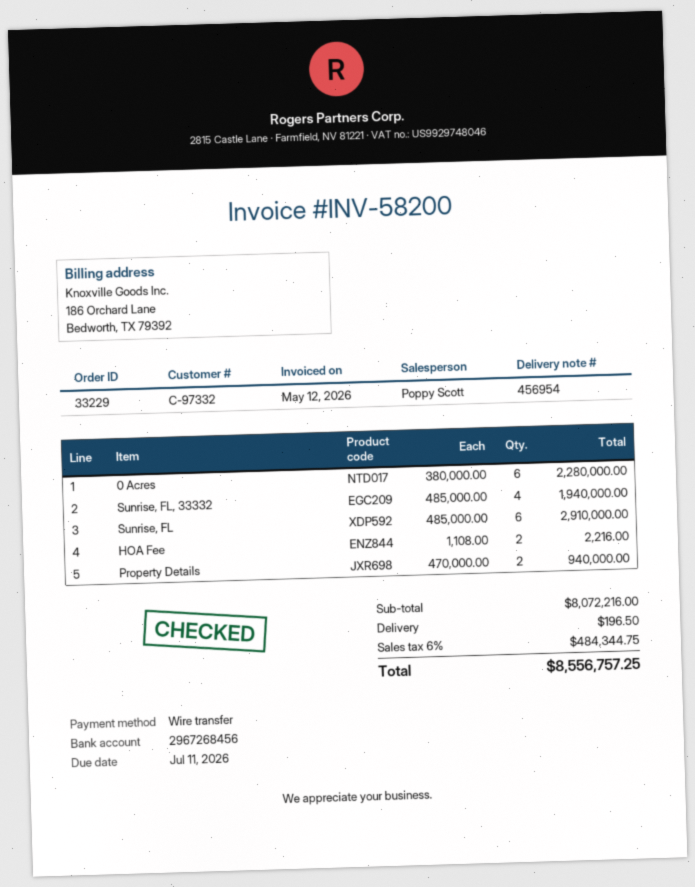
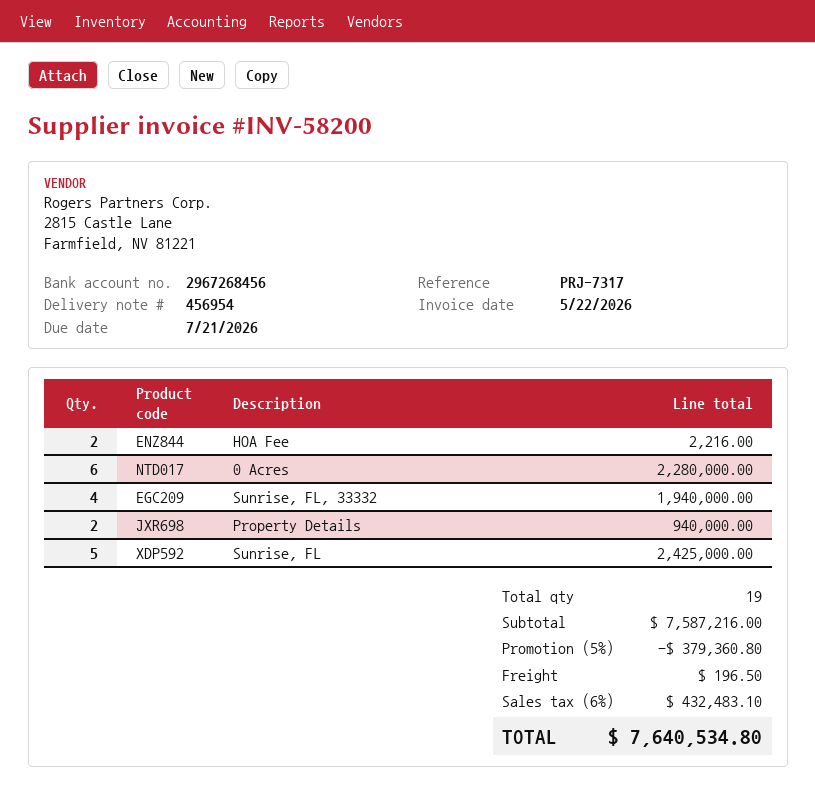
invoice date: 2026-05-12 -> 2026-05-22
due date: 2026-07-11 -> 2026-07-21
Sunrise, FL: 6 for 2910000.00 -> 5 for 2425000.00
subtotal: 8072216.00 -> 7587216.00
discount: none -> 5% = 379360.80
tax: 6% = 484344.75 -> 6% = 432483.10
total: 8556757.25 -> 7640534.80

